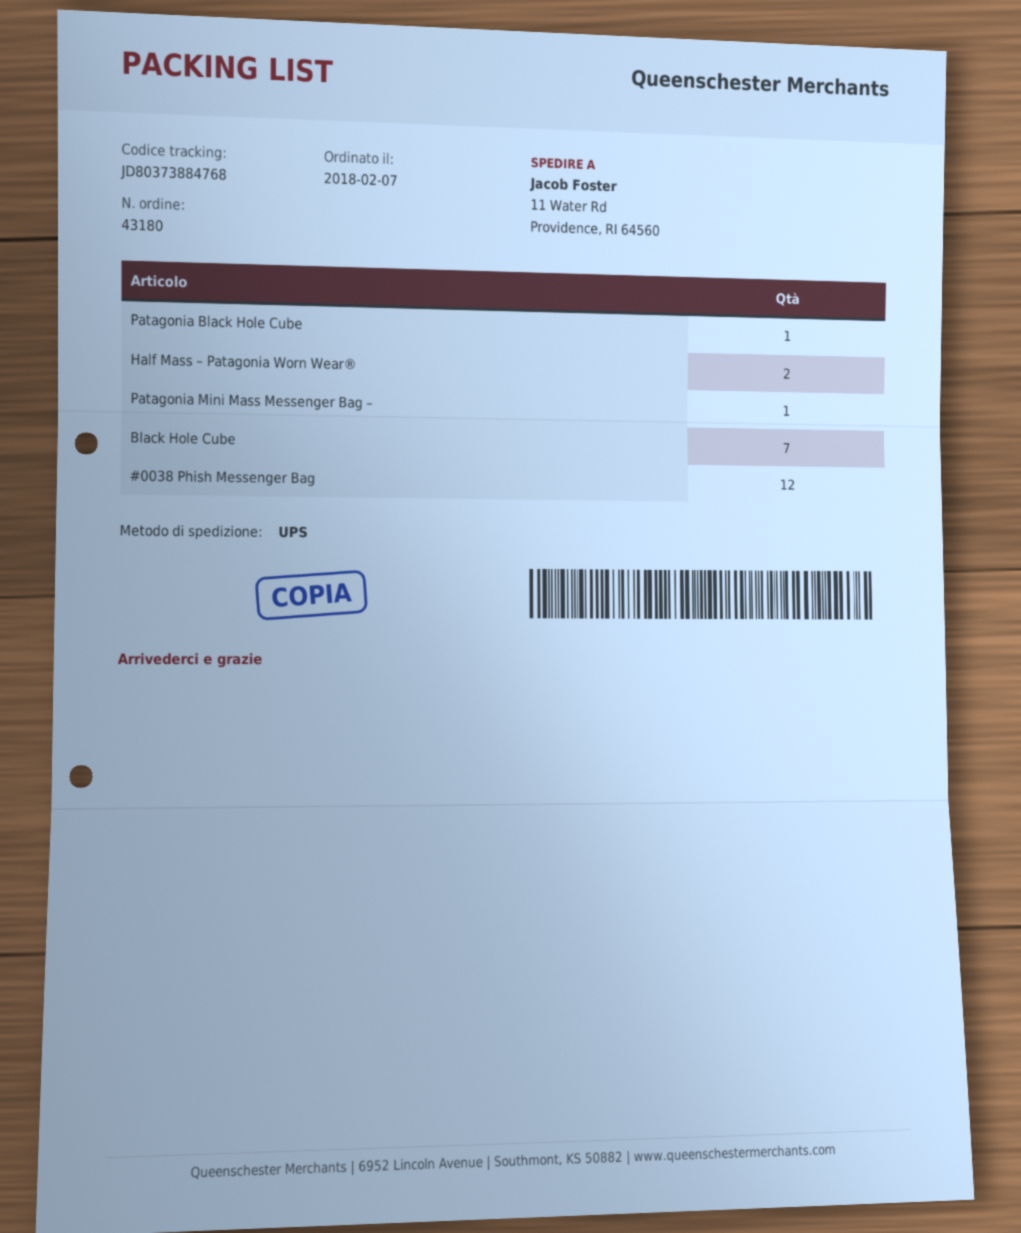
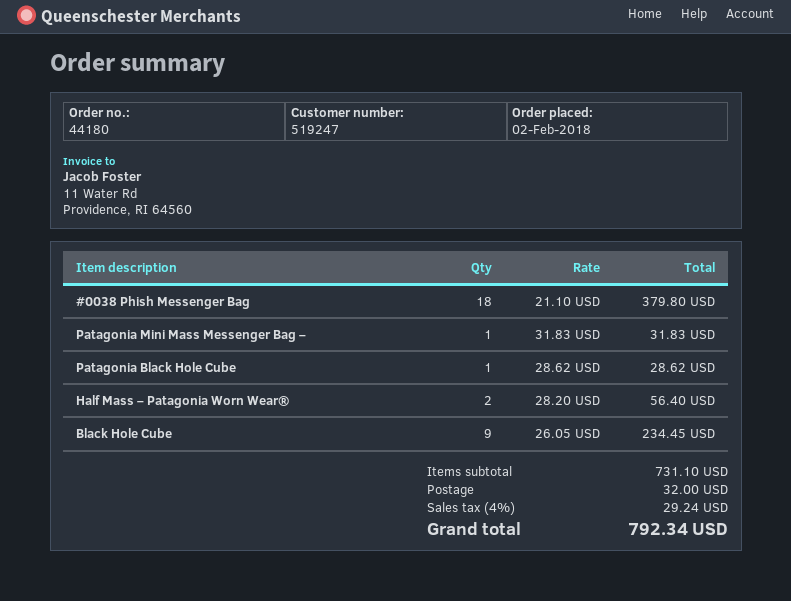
order number: 43180 -> 44180
order date: 2018-02-07 -> 2018-02-02
Black Hole Cube: 7 -> 9
#0038 Phish Messenger Bag: 12 -> 18

